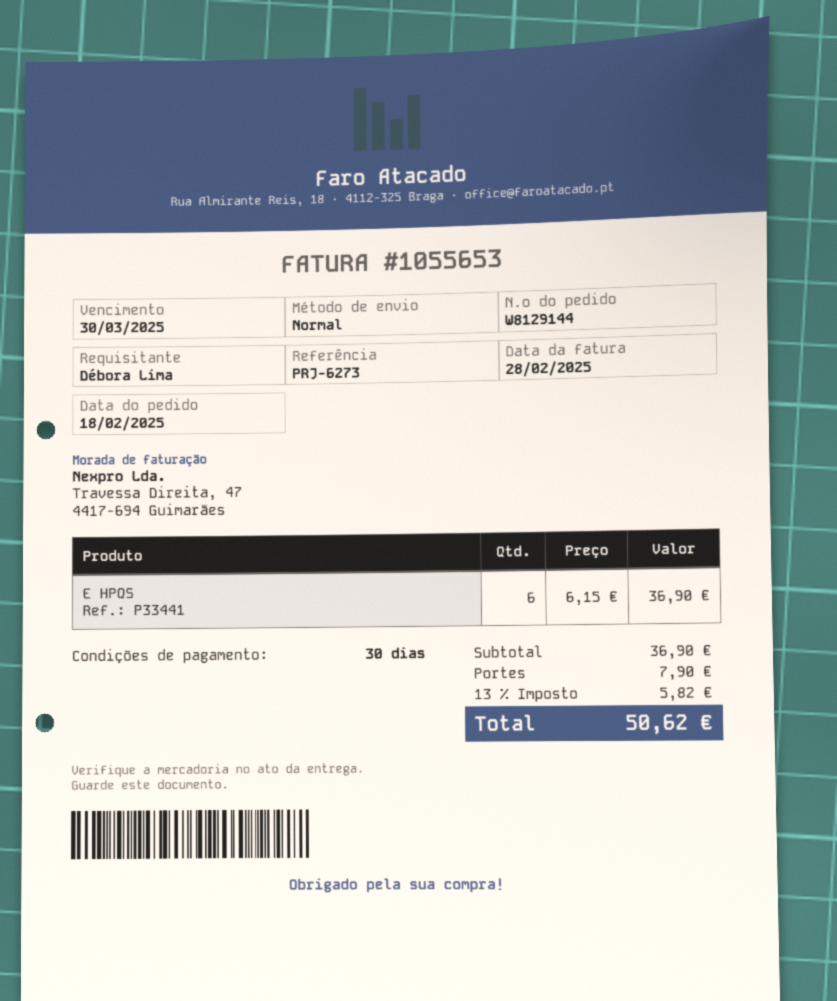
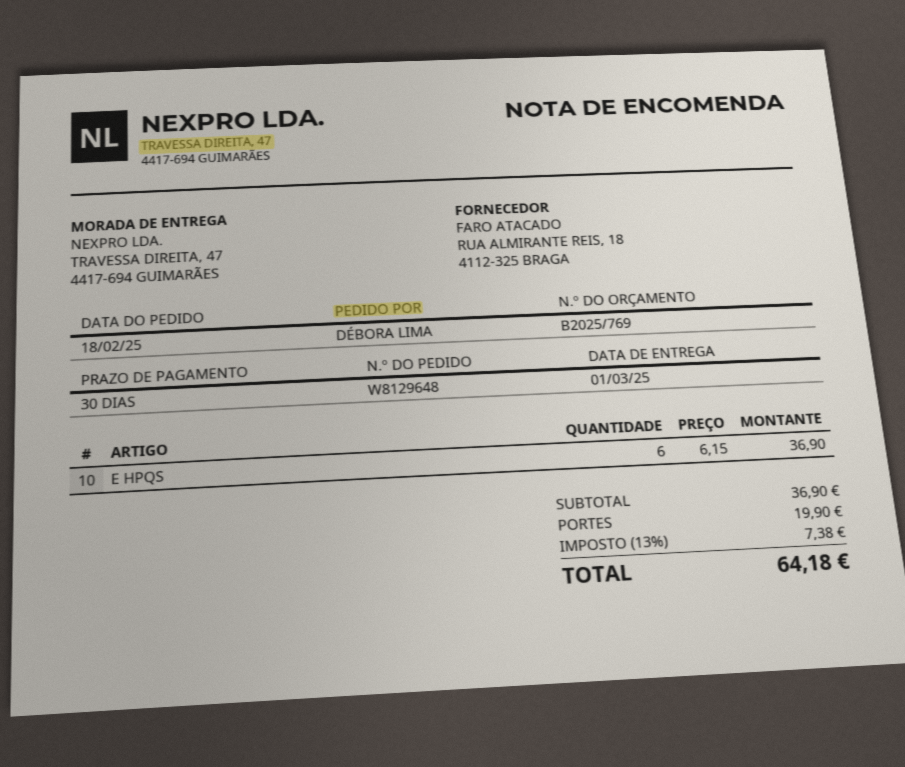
order number: W8129144 -> W8129648
shipping: 7.90 -> 19.90
tax: 13% = 5.82 -> 13% = 7.38
total: 50.62 -> 64.18

